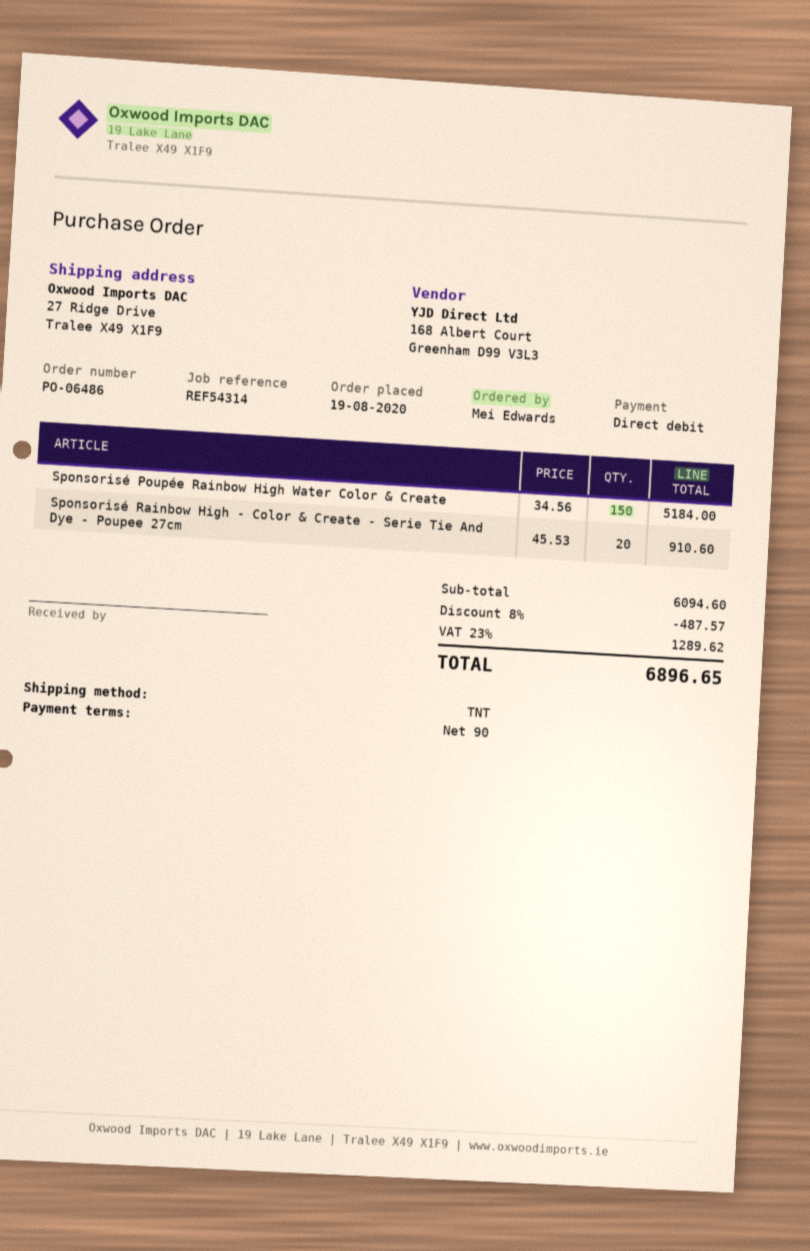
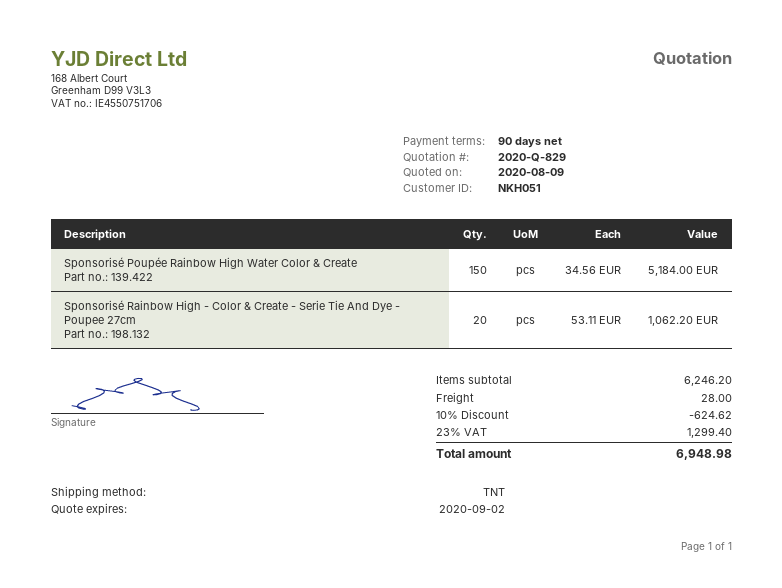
Sponsorisé Rainbow High - Color & Create - Serie Tie And Dye - Poupee 27cm: 20 x 45.53 = 910.60 -> 20 x 53.11 = 1062.20
subtotal: 6094.60 -> 6246.20
discount: 8% = 487.57 -> 10% = 624.62
shipping: none -> 28.00
tax: 23% = 1289.62 -> 23% = 1299.40
total: 6896.65 -> 6948.98

